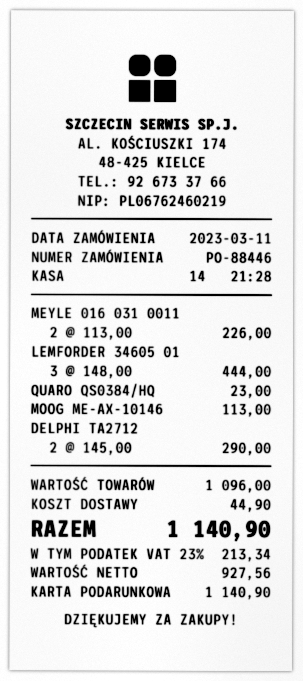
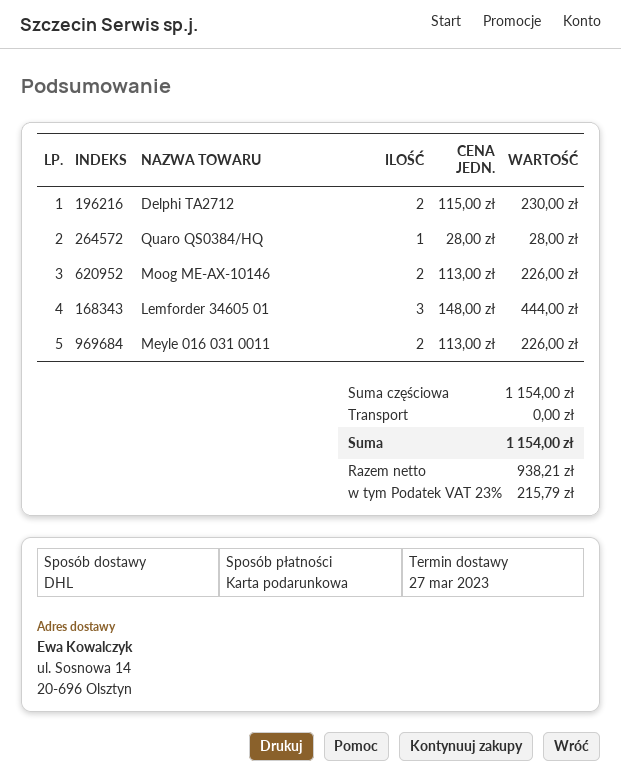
QUARO QS0384/HQ: 1 x 23.00 = 23.00 -> 1 x 28.00 = 28.00
MOOG ME-AX-10146: 1 x 113.00 = 113.00 -> 2 x 113.00 = 226.00
DELPHI TA2712: 2 x 145.00 = 290.00 -> 2 x 115.00 = 230.00
subtotal: 1096.00 -> 1154.00
shipping: 44.90 -> 0.00
net: 927.56 -> 938.21
tax: 23% = 213.34 -> 23% = 215.79
total: 1140.90 -> 1154.00

